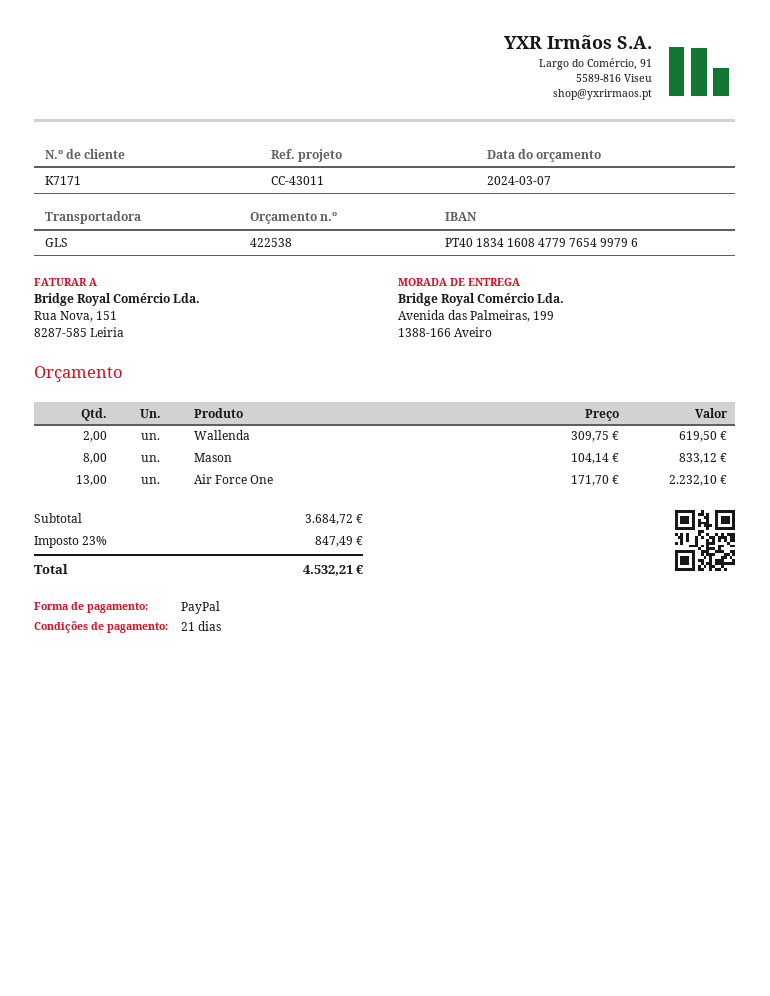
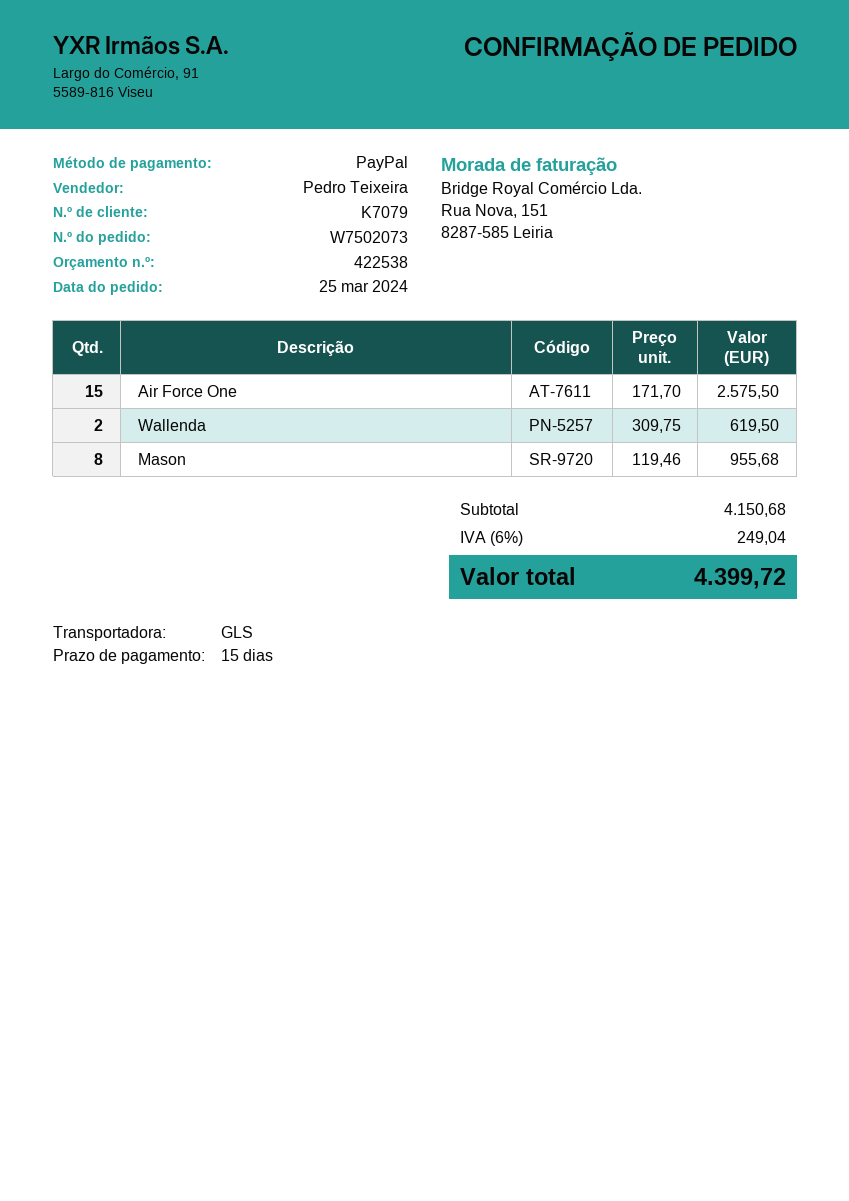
payment terms: 21 days -> 15 days
customer number: K7171 -> K7079
Mason: 8 x 104.14 = 833.12 -> 8 x 119.46 = 955.68
Air Force One: 13 x 171.70 = 2232.10 -> 15 x 171.70 = 2575.50
subtotal: 3684.72 -> 4150.68
tax: 23% = 847.49 -> 6% = 249.04
total: 4532.21 -> 4399.72

